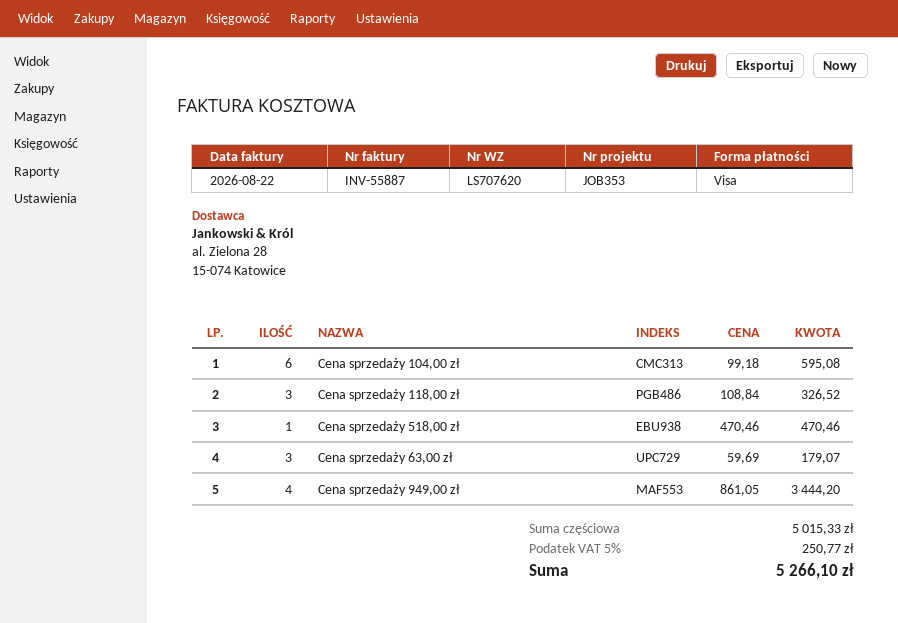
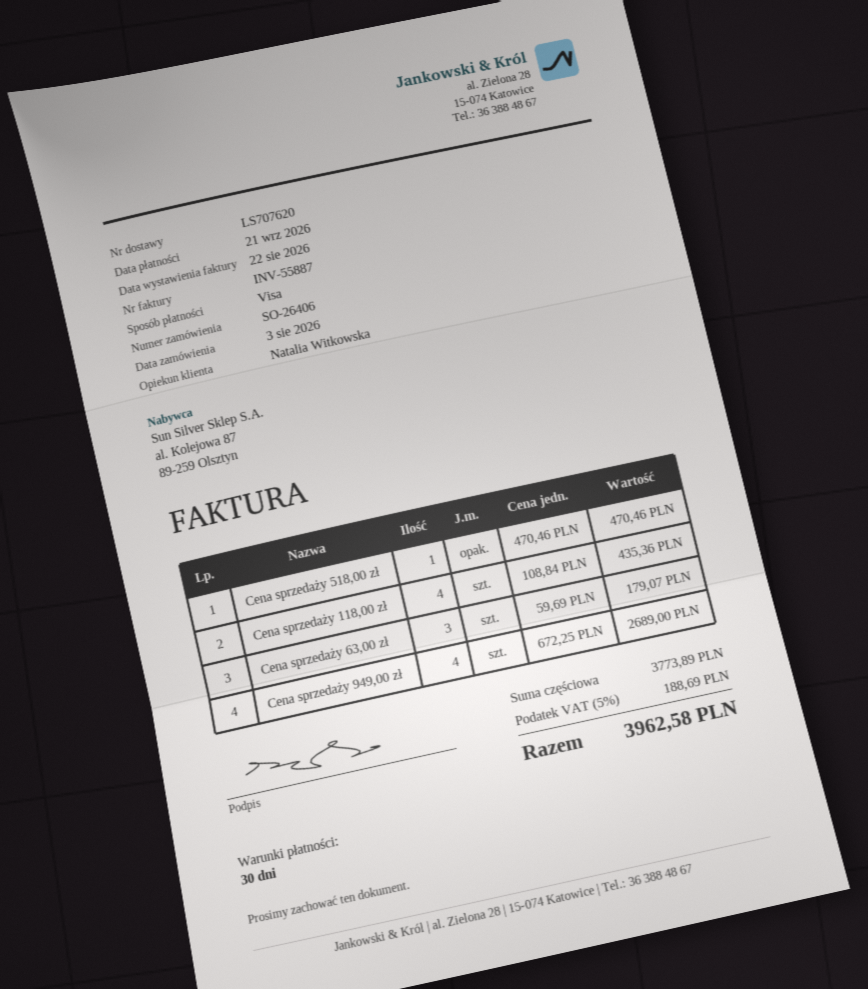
Cena sprzedaży 104,00 zł: 6 x 99.18 = 595.08 -> none
Cena sprzedaży 118,00 zł: 3 x 108.84 = 326.52 -> 4 x 108.84 = 435.36
Cena sprzedaży 949,00 zł: 4 x 861.05 = 3444.20 -> 4 x 672.25 = 2689.00
subtotal: 5015.33 -> 3773.89
tax: 5% = 250.77 -> 5% = 188.69
total: 5266.10 -> 3962.58

